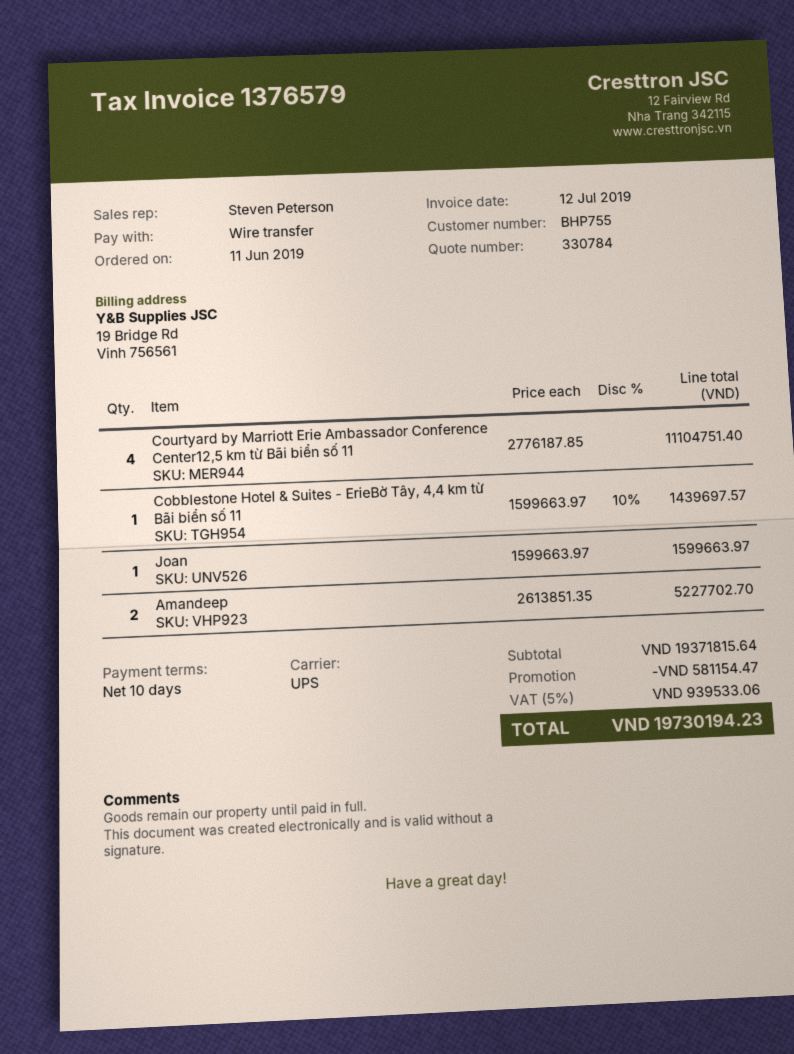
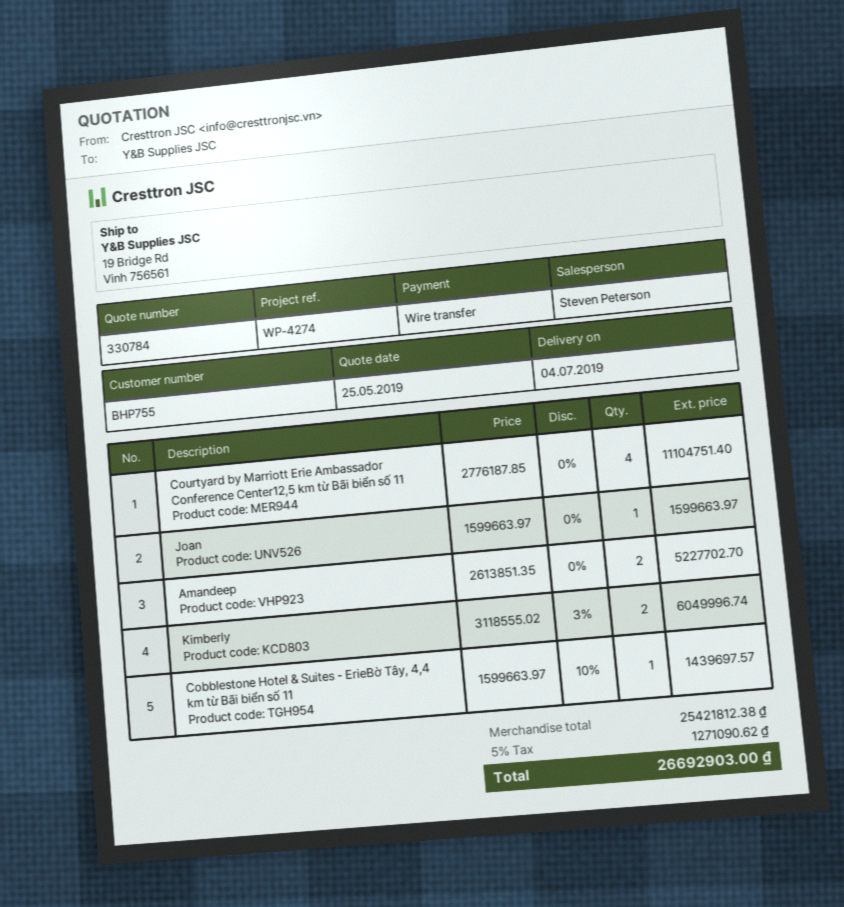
Kimberly: none -> 2 x 3118555.02 - 3% = 6049996.74
subtotal: 19371815.64 -> 25421812.38
discount: 581154.47 -> none
tax: 5% = 939533.06 -> 5% = 1271090.62
total: 19730194.23 -> 26692903.00

